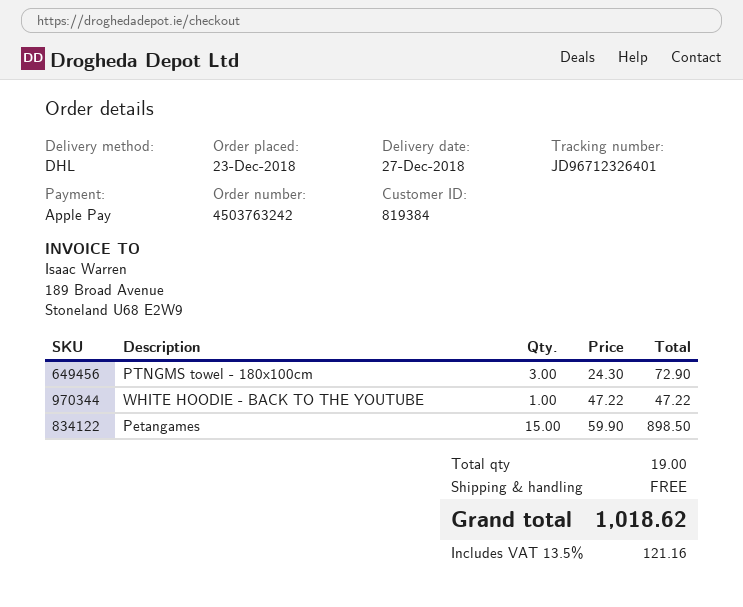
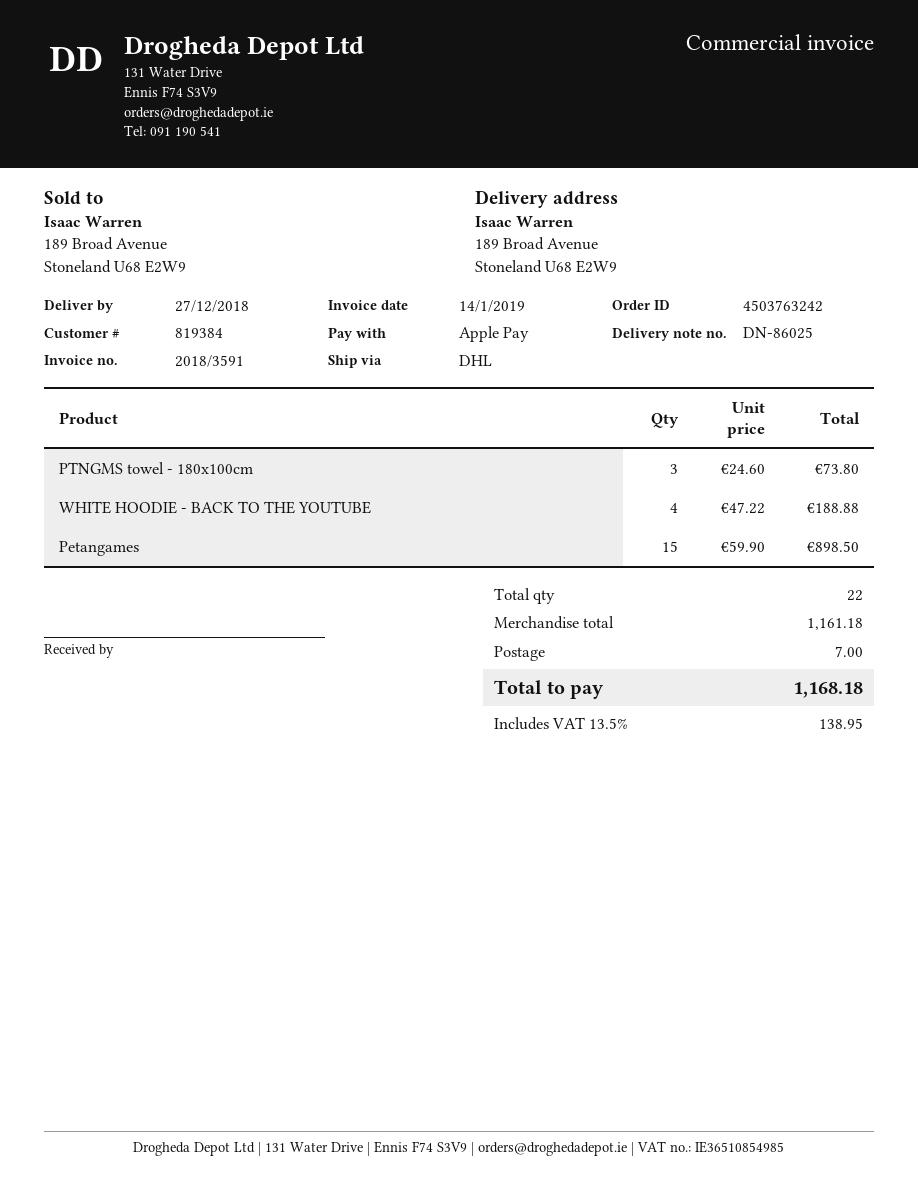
PTNGMS towel - 180x100cm: 3 x 24.30 = 72.90 -> 3 x 24.60 = 73.80
WHITE HOODIE - BACK TO THE YOUTUBE: 1 x 47.22 = 47.22 -> 4 x 47.22 = 188.88
total quantity: 19 -> 22
shipping: 0.00 -> 7.00
tax: 13.5% = 121.16 -> 13.5% = 138.95
total: 1018.62 -> 1168.18

